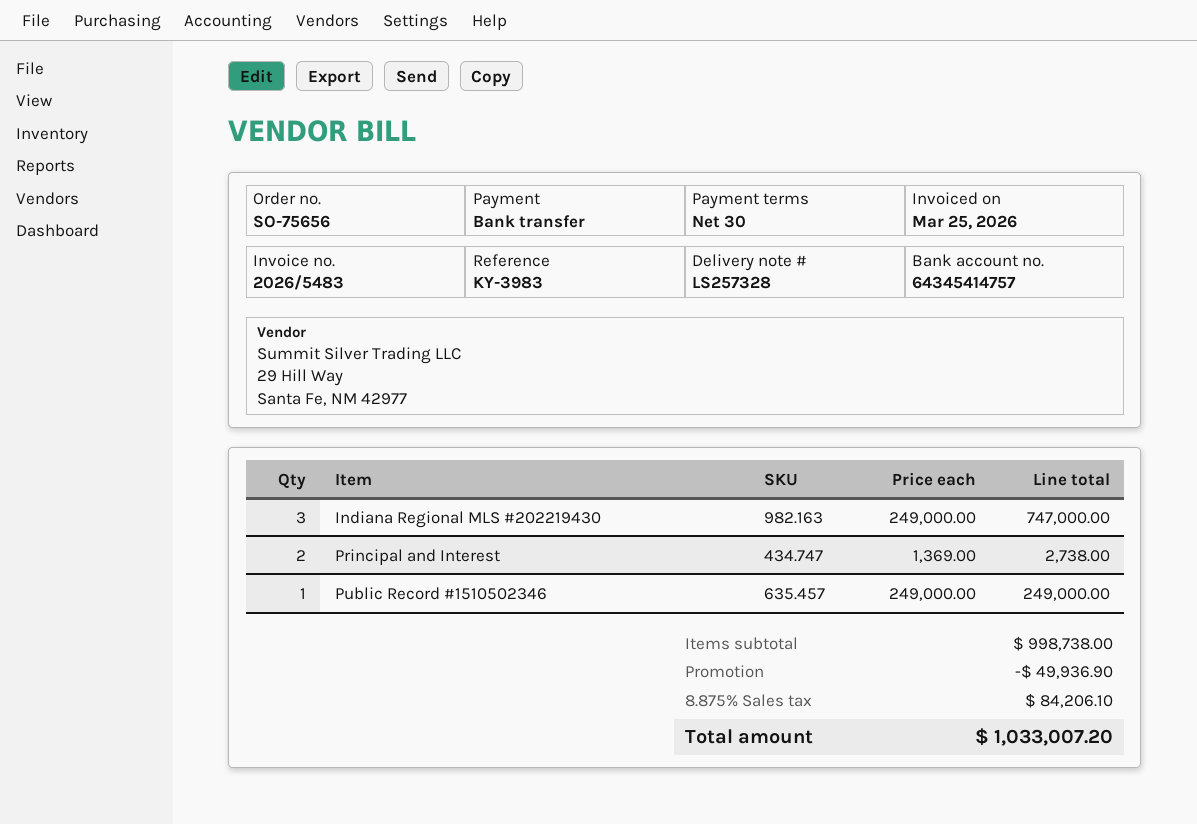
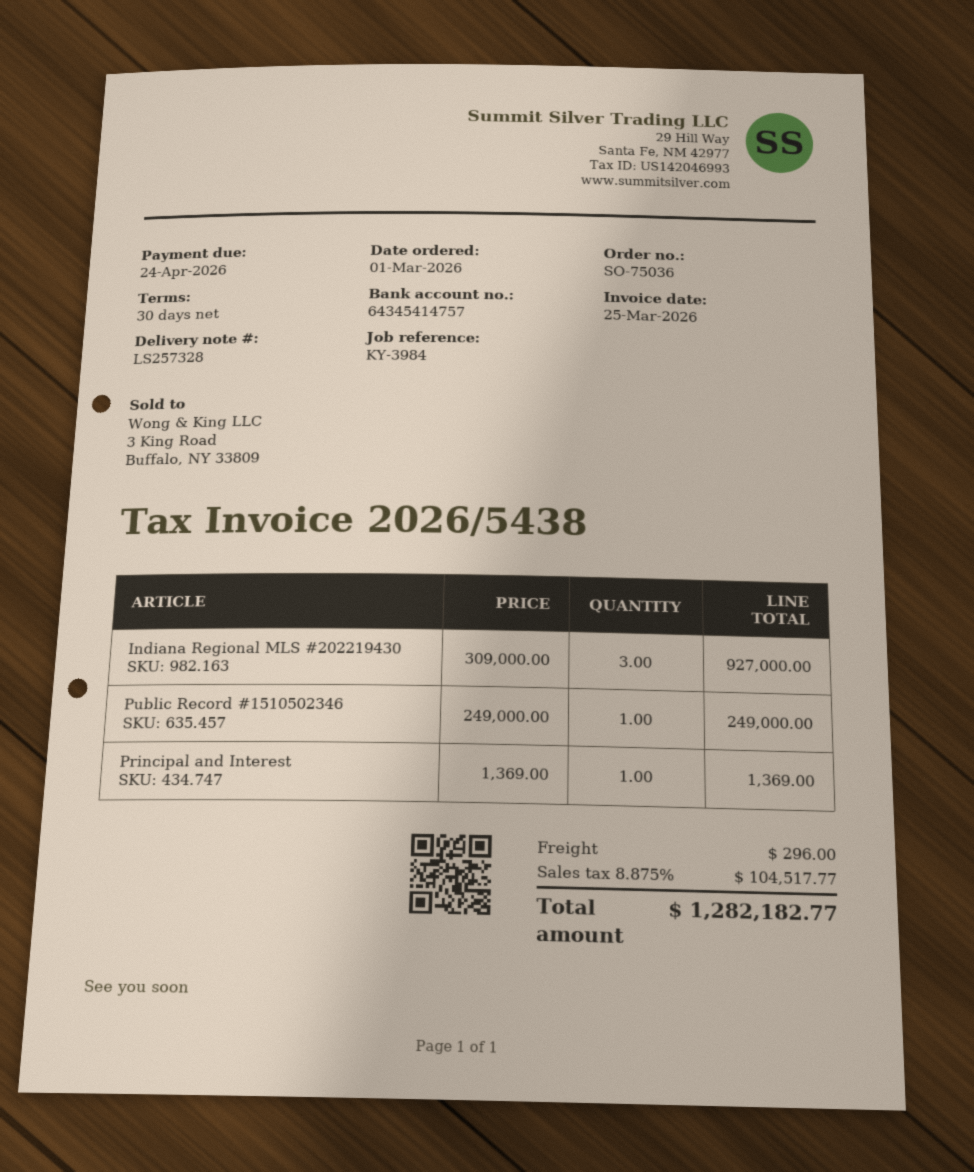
order number: SO-75656 -> SO-75036
invoice number: 2026/5483 -> 2026/5438
reference: KY-3983 -> KY-3984
Indiana Regional MLS #202219430: 3 x 249000.00 = 747000.00 -> 3 x 309000.00 = 927000.00
Principal and Interest: 2 x 1369.00 = 2738.00 -> 1 x 1369.00 = 1369.00
discount: 49936.90 -> none
shipping: none -> 296.00
tax: 8.875% = 84206.10 -> 8.875% = 104517.77
total: 1033007.20 -> 1282182.77

